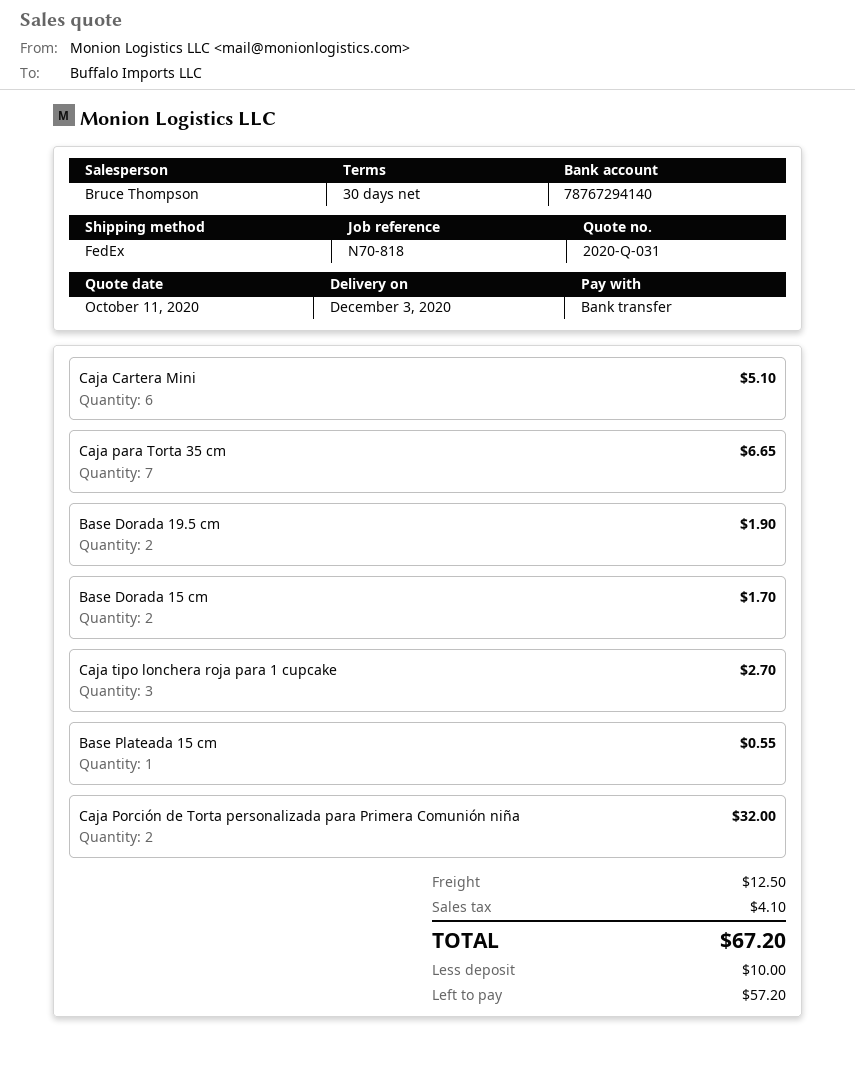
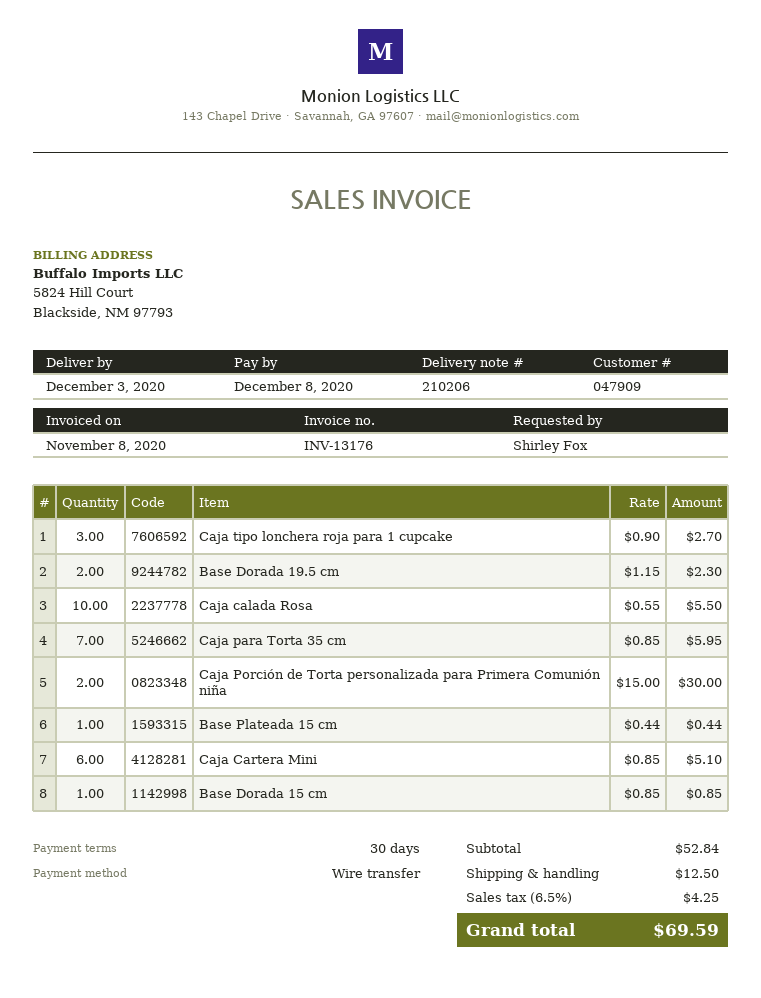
Caja para Torta 35 cm: 7 for 6.65 -> 7 for 5.95
Base Dorada 19.5 cm: 2 for 1.90 -> 2 for 2.30
Base Dorada 15 cm: 2 for 1.70 -> 1 for 0.85
Base Plateada 15 cm: 1 for 0.55 -> 1 for 0.44
Caja Porción de Torta personalizada para Primera Comunión niña: 2 for 32.00 -> 2 for 30.00
Caja calada Rosa: none -> 10 for 5.50
tax: 4.10 -> 4.25
total: 67.20 -> 69.59

